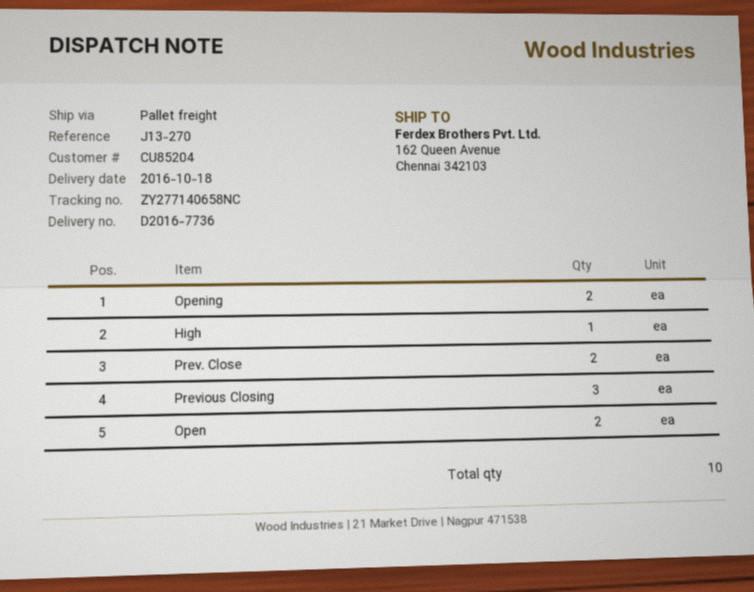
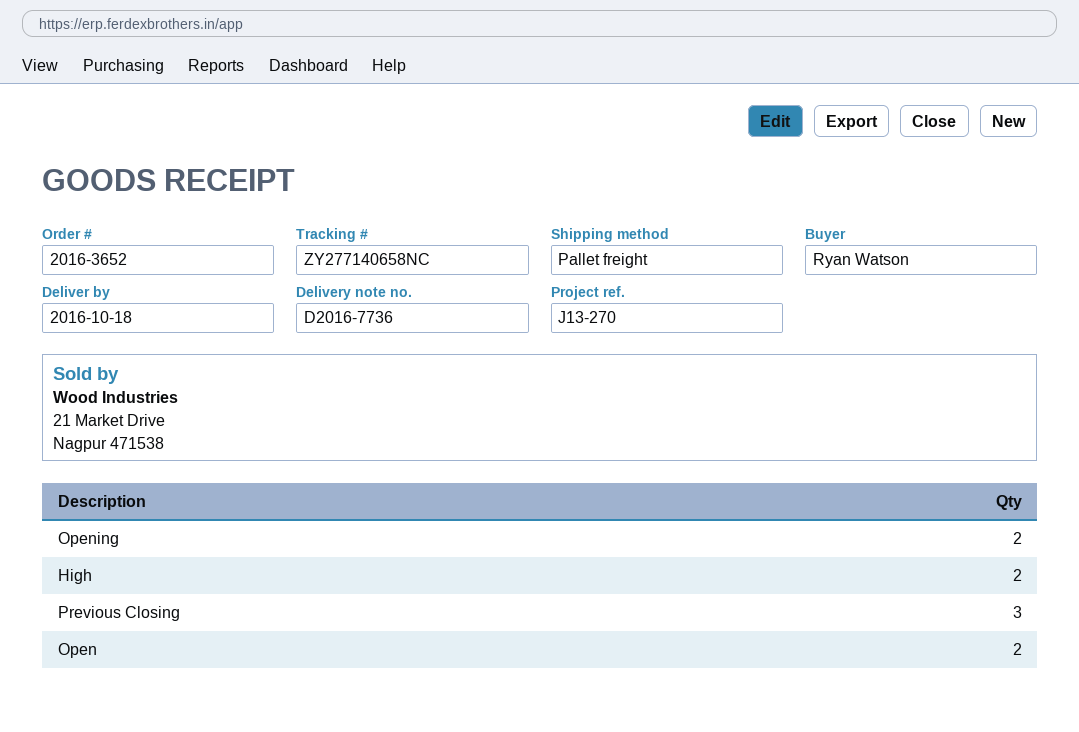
High: 1 -> 2
Prev. Close: 2 -> none

